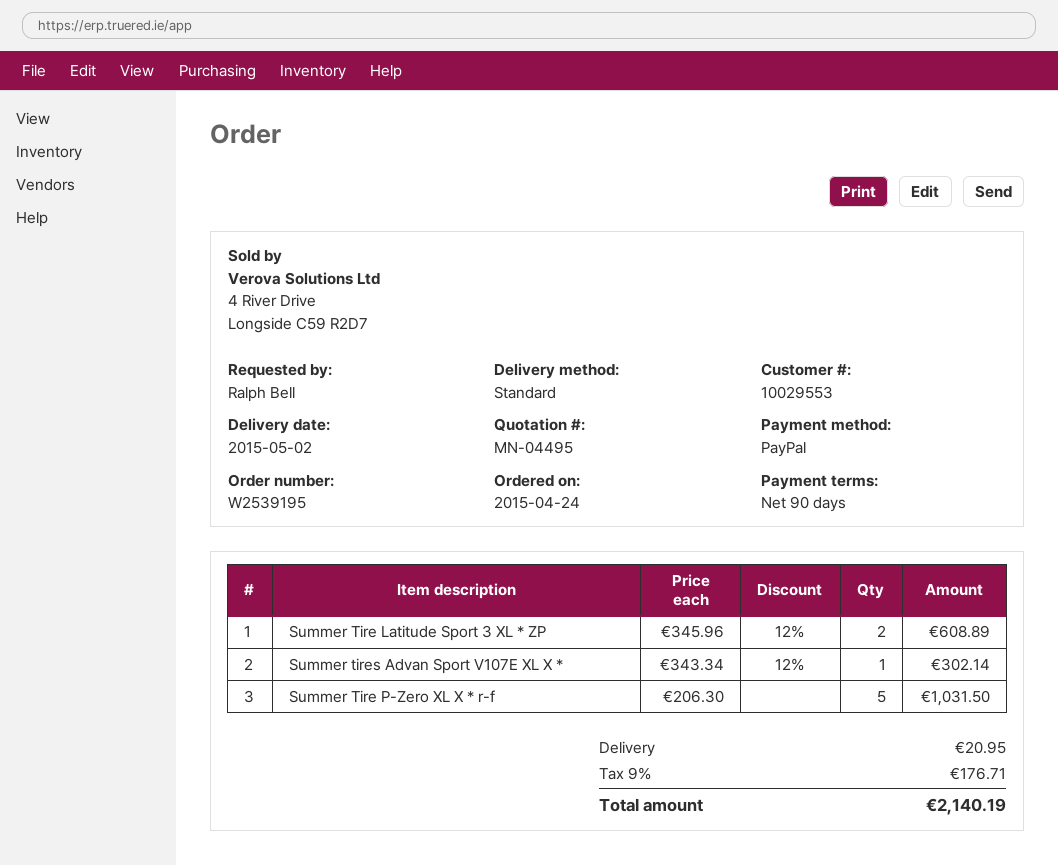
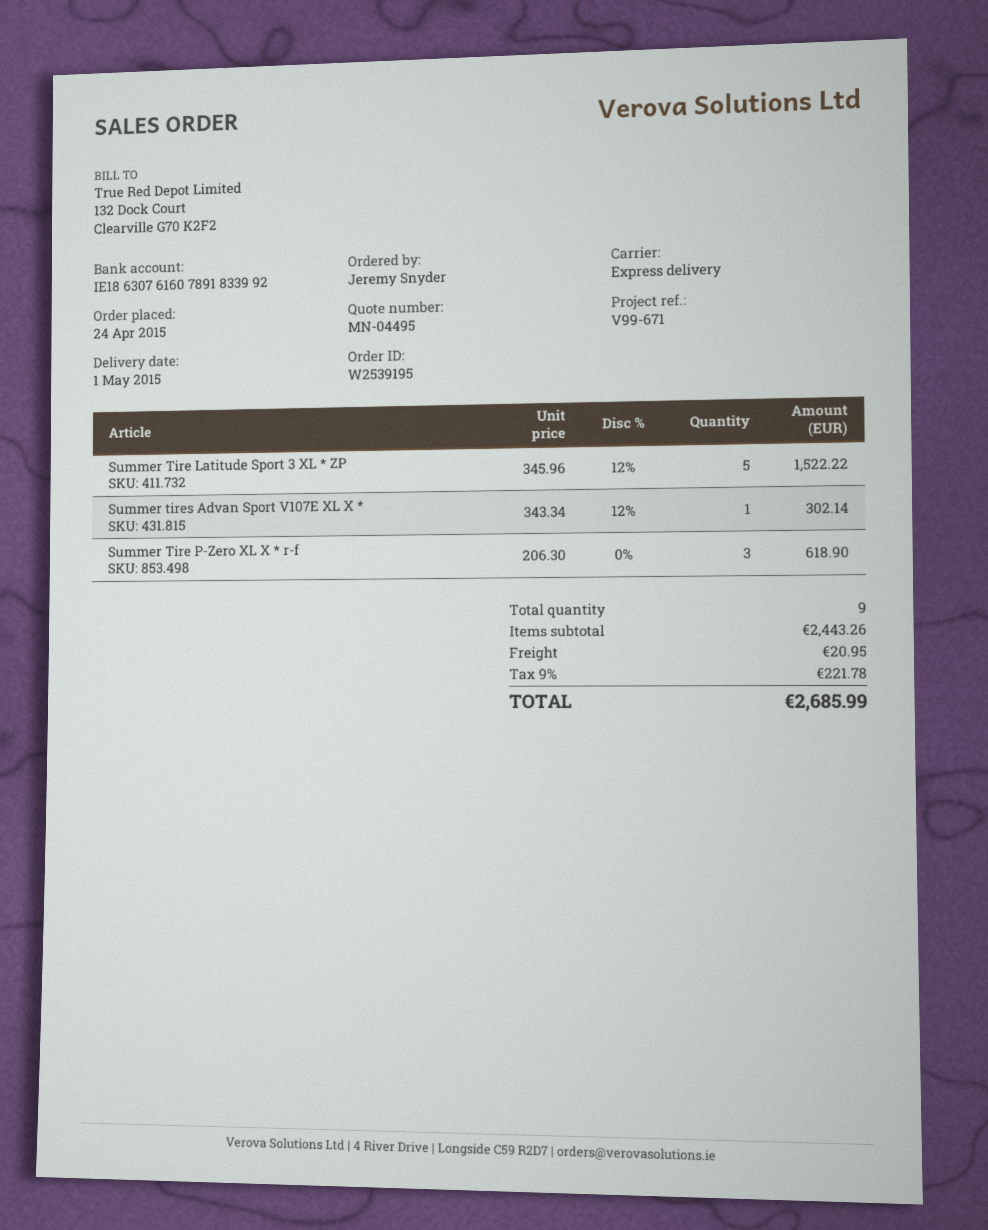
delivery date: 2015-05-02 -> 2015-05-01
ordered by: Ralph Bell -> Jeremy Snyder
shipping method: standard -> express
Summer Tire Latitude Sport 3 XL * ZP: 2 x 345.96 - 12% = 608.89 -> 5 x 345.96 - 12% = 1522.22
Summer Tire P-Zero XL X * r-f: 5 x 206.30 = 1031.50 -> 3 x 206.30 = 618.90
tax: 9% = 176.71 -> 9% = 221.78
total: 2140.19 -> 2685.99

